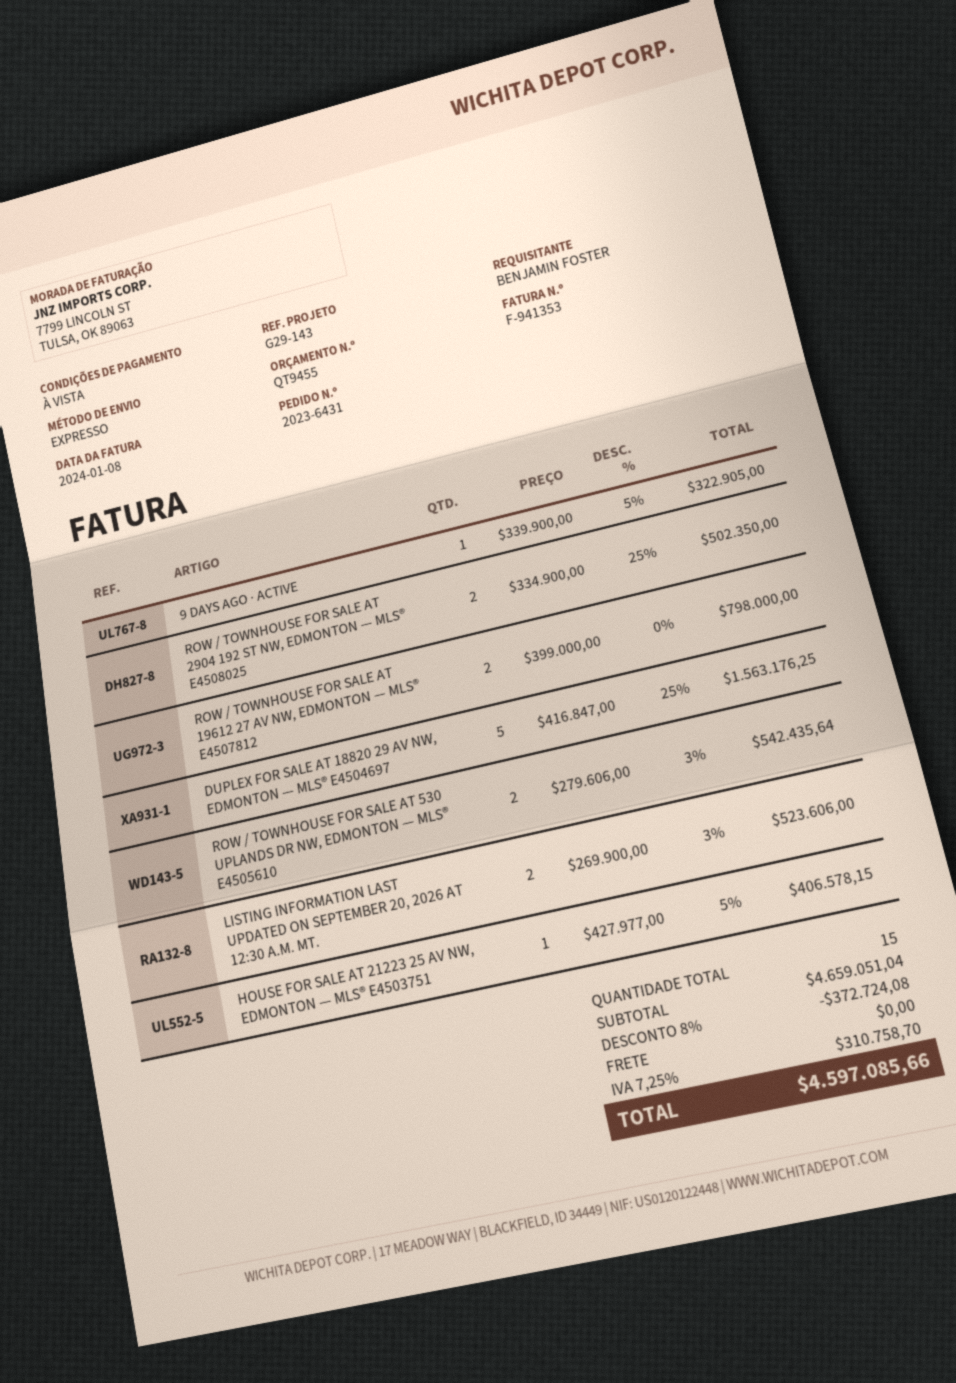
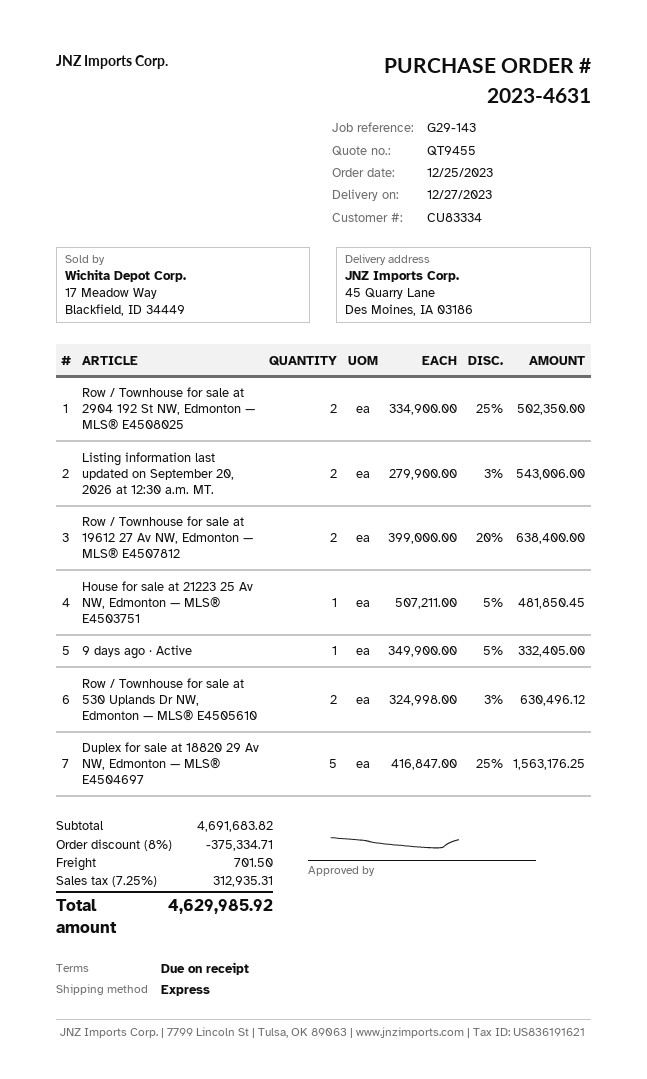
order number: 2023-6431 -> 2023-4631
9 DAYS AGO · ACTIVE: 1 x 339900.00 - 5% = 322905.00 -> 1 x 349900.00 - 5% = 332405.00
ROW / TOWNHOUSE FOR SALE AT 19612 27 AV NW, EDMONTON — MLS® E4507812: 2 x 399000.00 = 798000.00 -> 2 x 399000.00 - 20% = 638400.00
ROW / TOWNHOUSE FOR SALE AT 530 UPLANDS DR NW, EDMONTON — MLS® E4505610: 2 x 279606.00 - 3% = 542435.64 -> 2 x 324998.00 - 3% = 630496.12
LISTING INFORMATION LAST UPDATED ON SEPTEMBER 20, 2026 AT 12:30 A.M. MT.: 2 x 269900.00 - 3% = 523606.00 -> 2 x 279900.00 - 3% = 543006.00
HOUSE FOR SALE AT 21223 25 AV NW, EDMONTON — MLS® E4503751: 1 x 427977.00 - 5% = 406578.15 -> 1 x 507211.00 - 5% = 481850.45
subtotal: 4659051.04 -> 4691683.82
discount: 8% = 372724.08 -> 8% = 375334.71
shipping: 0.00 -> 701.50
tax: 7.25% = 310758.70 -> 7.25% = 312935.31
total: 4597085.66 -> 4629985.92

